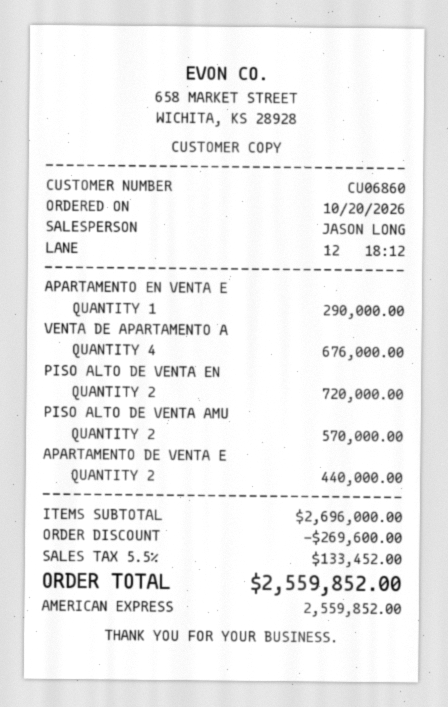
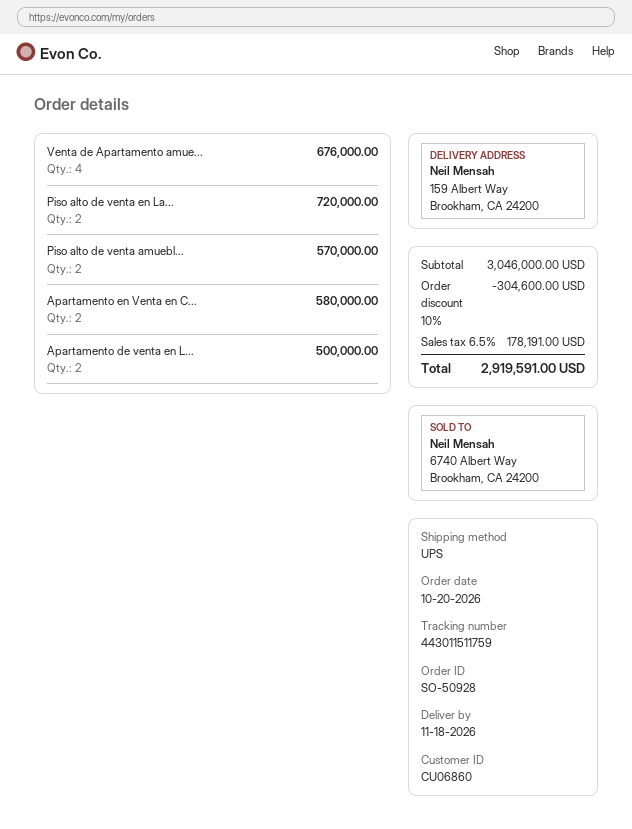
APARTAMENTO EN VENTA E: 1 for 290000.00 -> 2 for 580000.00
APARTAMENTO DE VENTA E: 2 for 440000.00 -> 2 for 500000.00
subtotal: 2696000.00 -> 3046000.00
discount: 269600.00 -> 304600.00
tax: 5.5% = 133452.00 -> 6.5% = 178191.00
total: 2559852.00 -> 2919591.00

